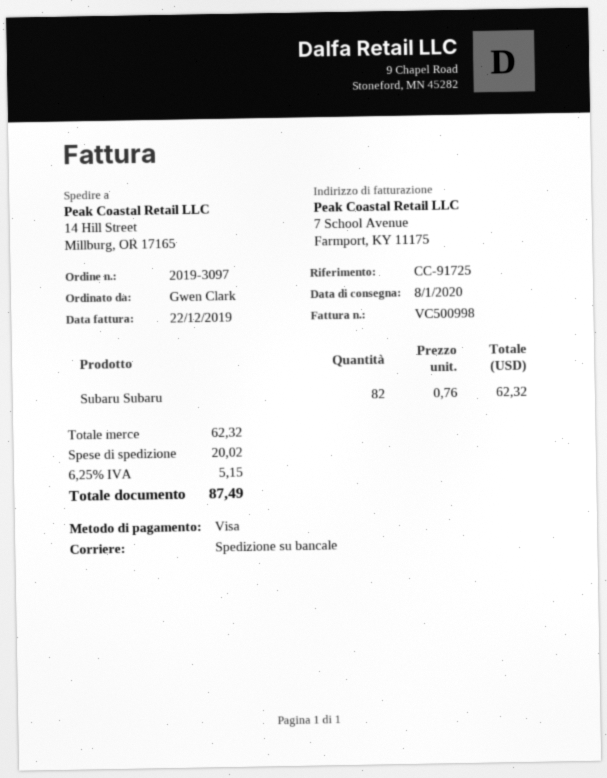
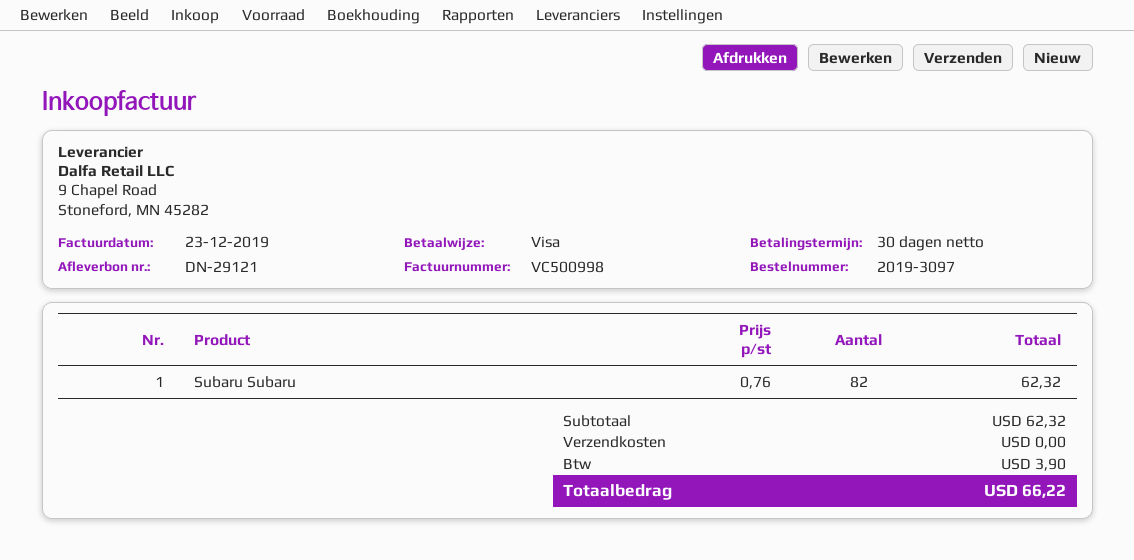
invoice date: 2019-12-22 -> 2019-12-23
shipping: 20.02 -> 0.00
tax: 5.15 -> 3.90
total: 87.49 -> 66.22

